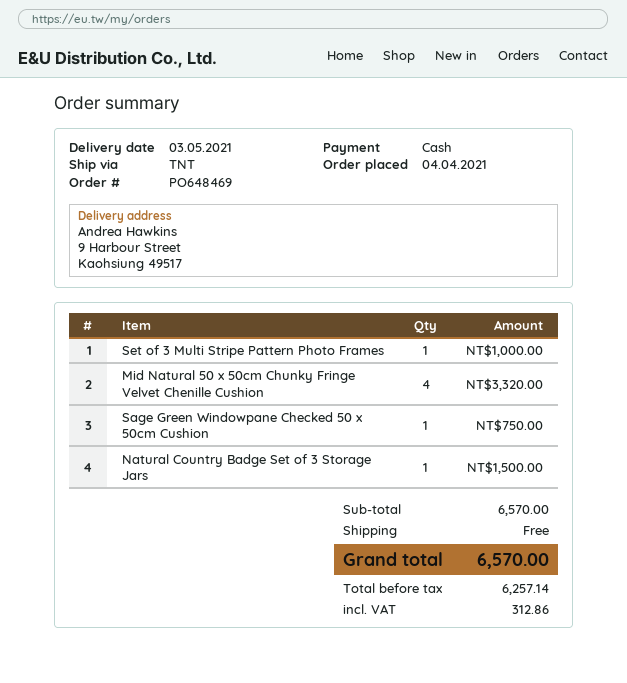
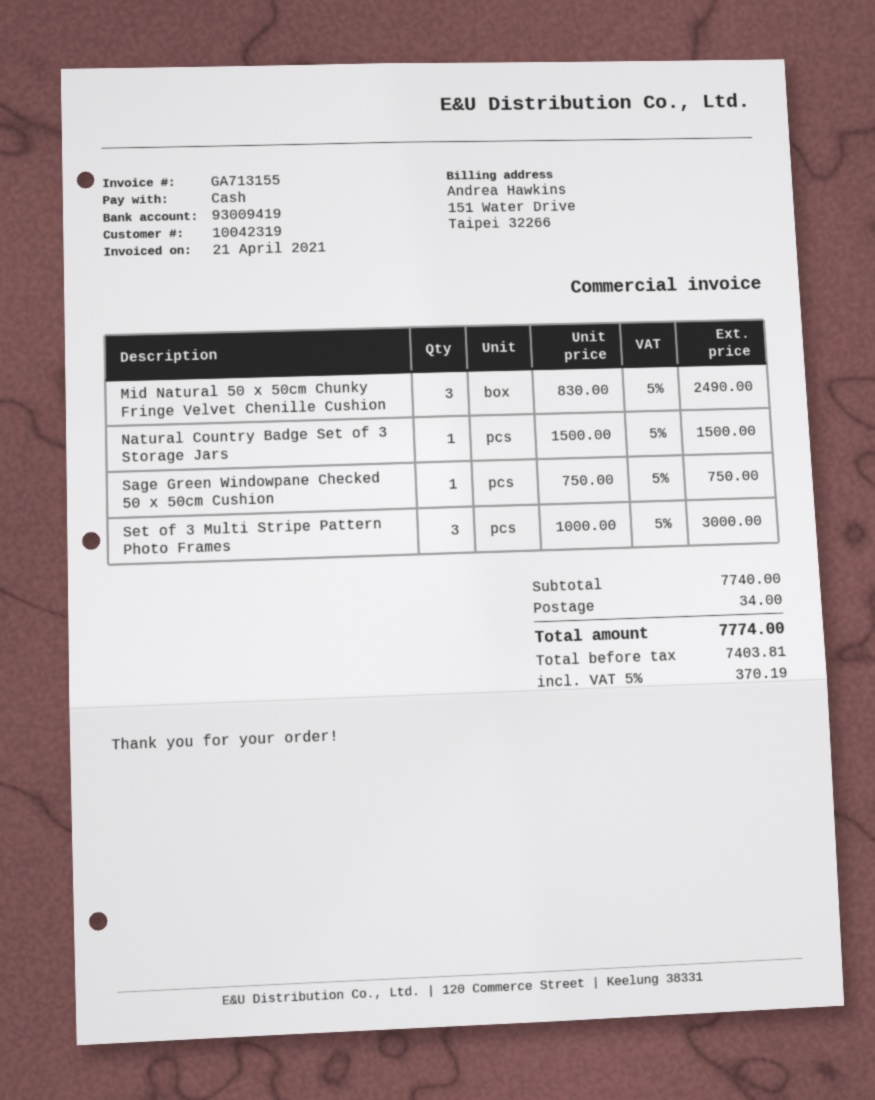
Set of 3 Multi Stripe Pattern Photo Frames: 1 for 1000.00 -> 3 for 3000.00
Mid Natural 50 x 50cm Chunky Fringe Velvet Chenille Cushion: 4 for 3320.00 -> 3 for 2490.00
subtotal: 6570.00 -> 7740.00
shipping: 0.00 -> 34.00
net: 6257.14 -> 7403.81
tax: 312.86 -> 370.19
total: 6570.00 -> 7774.00

